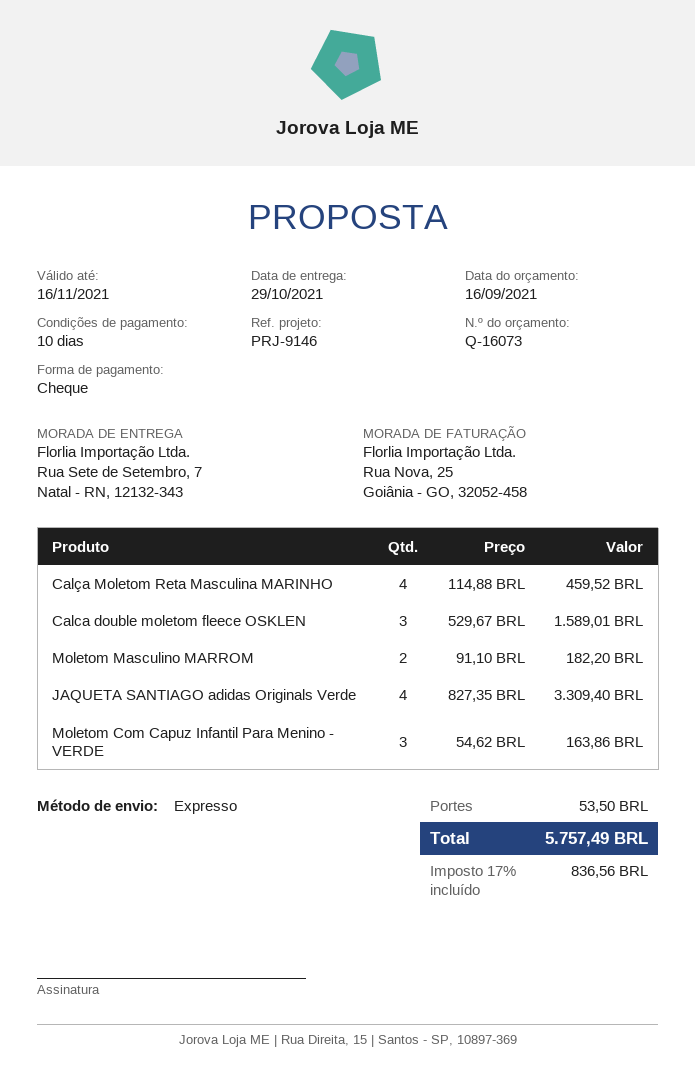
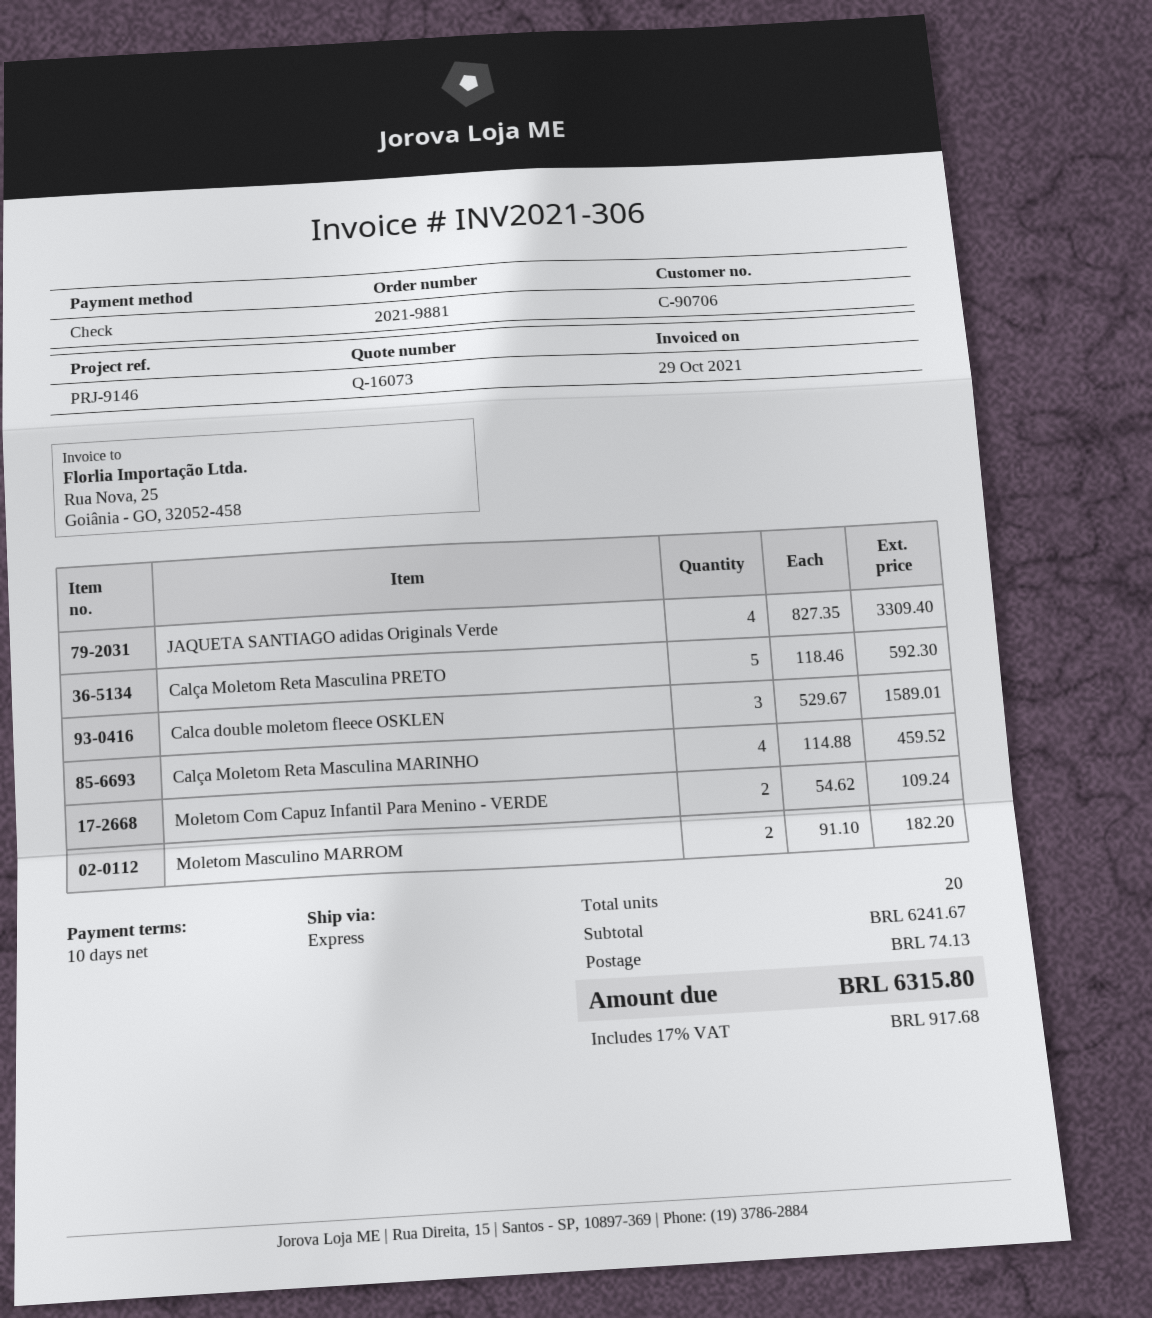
Moletom Com Capuz Infantil Para Menino - VERDE: 3 x 54.62 = 163.86 -> 2 x 54.62 = 109.24
Calça Moletom Reta Masculina PRETO: none -> 5 x 118.46 = 592.30
shipping: 53.50 -> 74.13
tax: 17% = 836.56 -> 17% = 917.68
total: 5757.49 -> 6315.80

